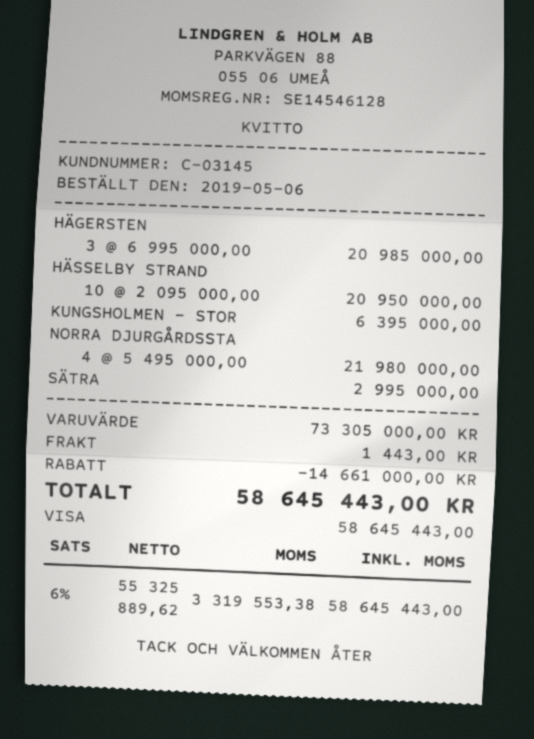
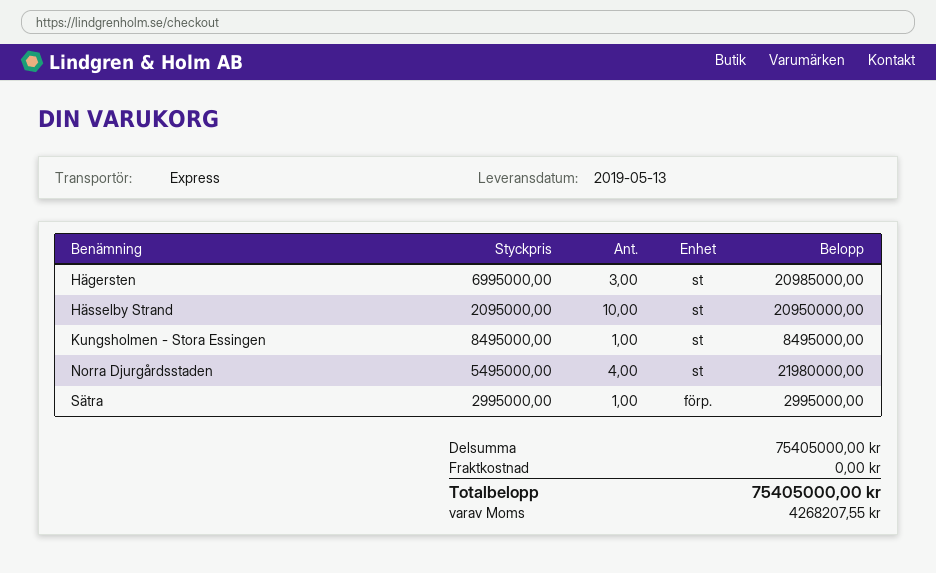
KUNGSHOLMEN - STOR: 1 x 6395000.00 = 6395000.00 -> 1 x 8495000.00 = 8495000.00
subtotal: 73305000.00 -> 75405000.00
discount: 14661000.00 -> none
shipping: 1443.00 -> 0.00
tax: 3319553.38 -> 4268207.55
total: 58645443.00 -> 75405000.00

